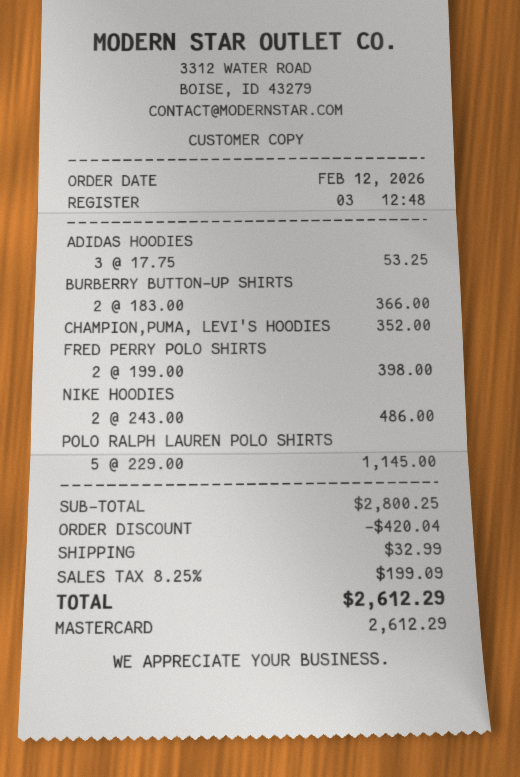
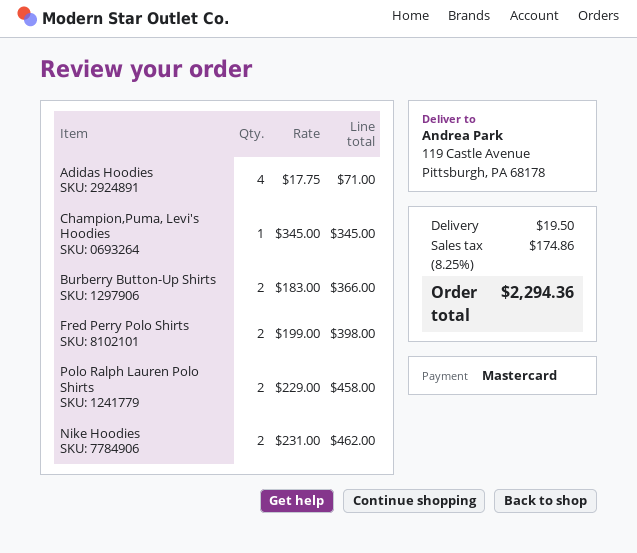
ADIDAS HOODIES: 3 x 17.75 = 53.25 -> 4 x 17.75 = 71.00
CHAMPION,PUMA, LEVI'S HOODIES: 1 x 352.00 = 352.00 -> 1 x 345.00 = 345.00
NIKE HOODIES: 2 x 243.00 = 486.00 -> 2 x 231.00 = 462.00
POLO RALPH LAUREN POLO SHIRTS: 5 x 229.00 = 1145.00 -> 2 x 229.00 = 458.00
discount: 420.04 -> none
shipping: 32.99 -> 19.50
tax: 8.25% = 199.09 -> 8.25% = 174.86
total: 2612.29 -> 2294.36

